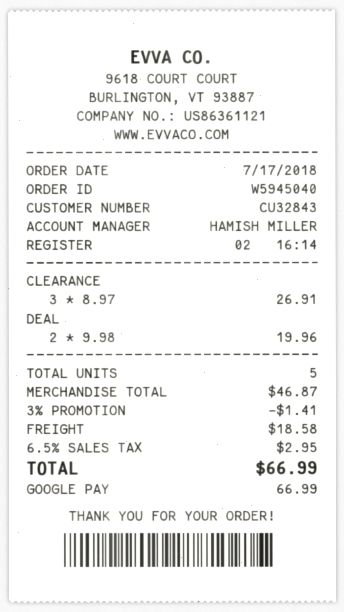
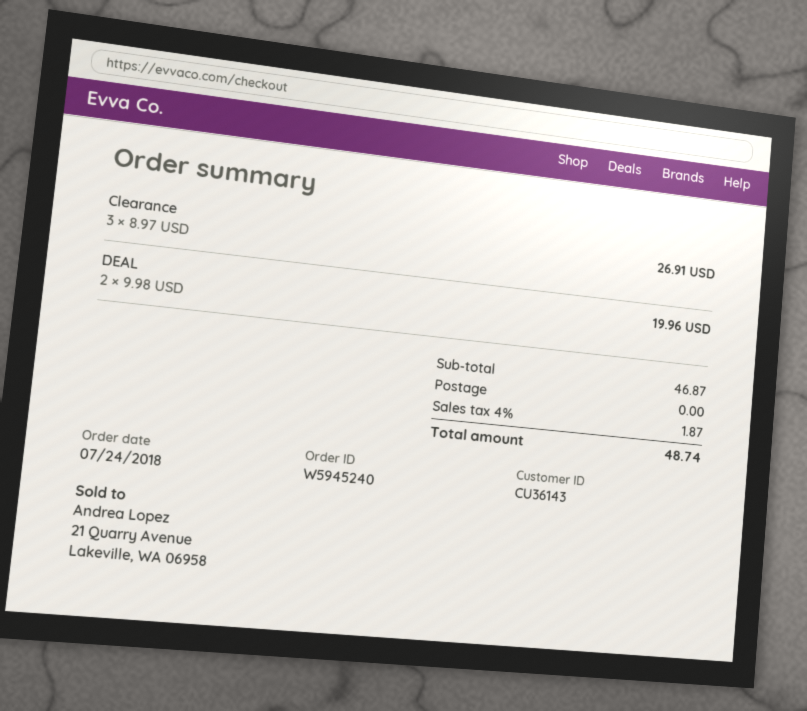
order number: W5945040 -> W5945240
order date: 2018-07-17 -> 2018-07-24
customer number: CU32843 -> CU36143
discount: 3% = 1.41 -> none
shipping: 18.58 -> 0.00
tax: 6.5% = 2.95 -> 4% = 1.87
total: 66.99 -> 48.74

